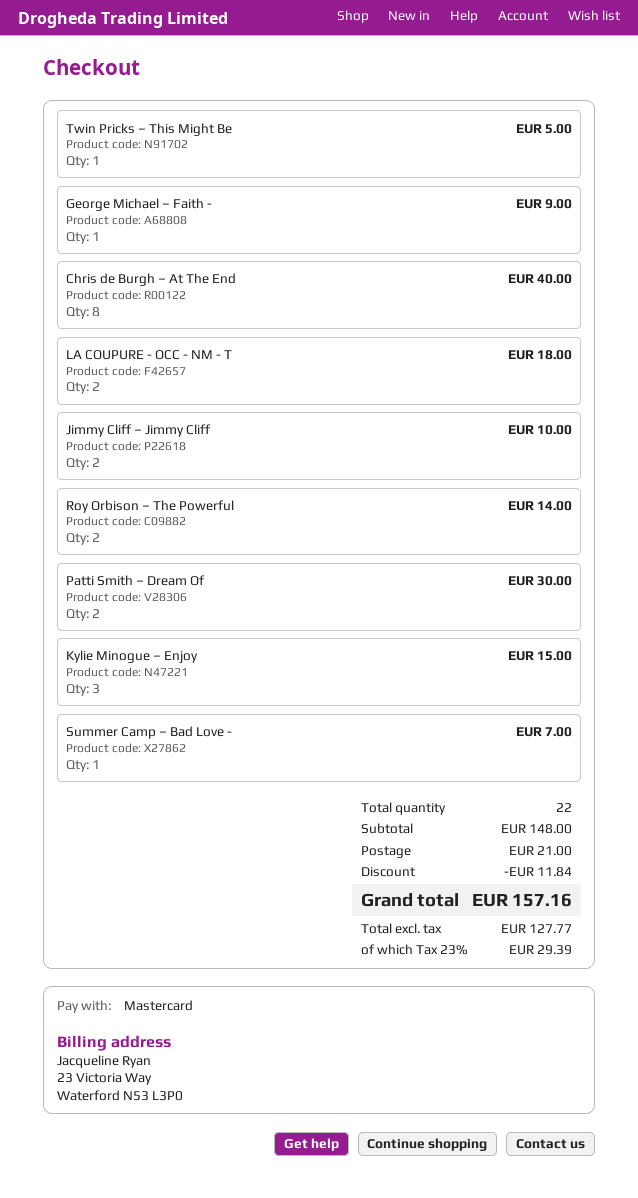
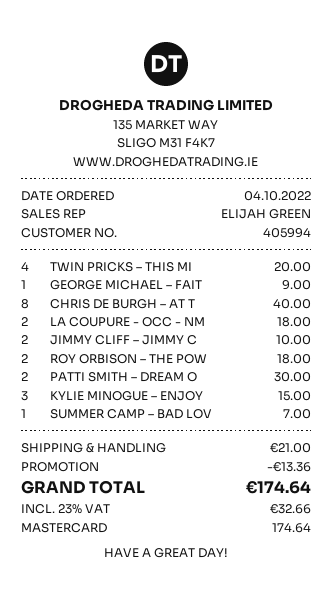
Twin Pricks – This Might Be: 1 for 5.00 -> 4 for 20.00
Roy Orbison – The Powerful: 2 for 14.00 -> 2 for 18.00
discount: 11.84 -> 13.36
tax: 23% = 29.39 -> 23% = 32.66
total: 157.16 -> 174.64

